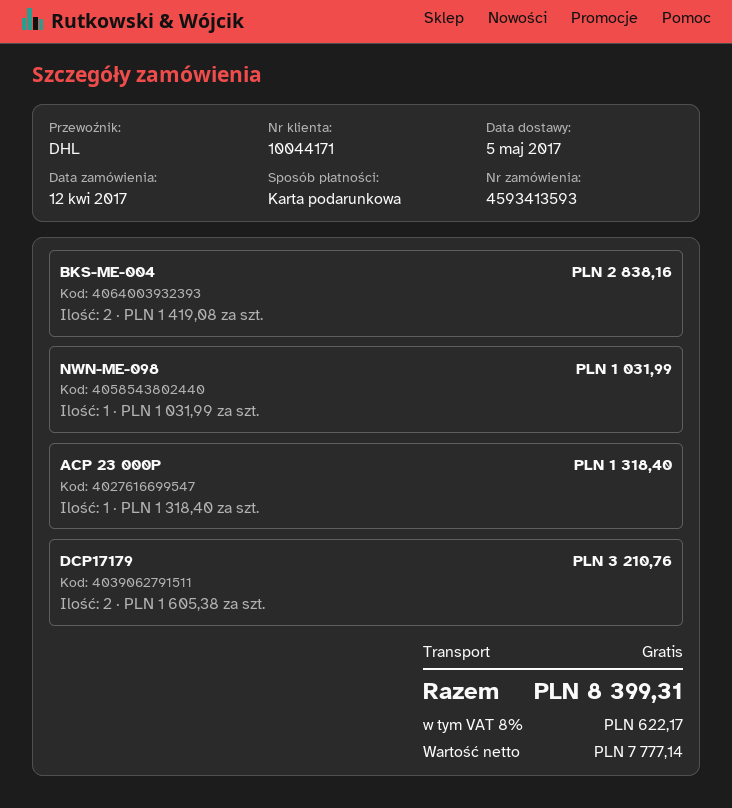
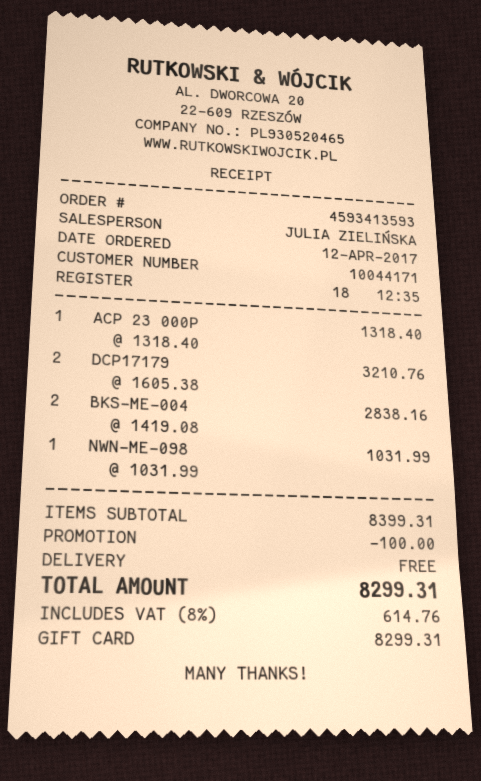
discount: none -> 100.00
tax: 8% = 622.17 -> 8% = 614.76
total: 8399.31 -> 8299.31

